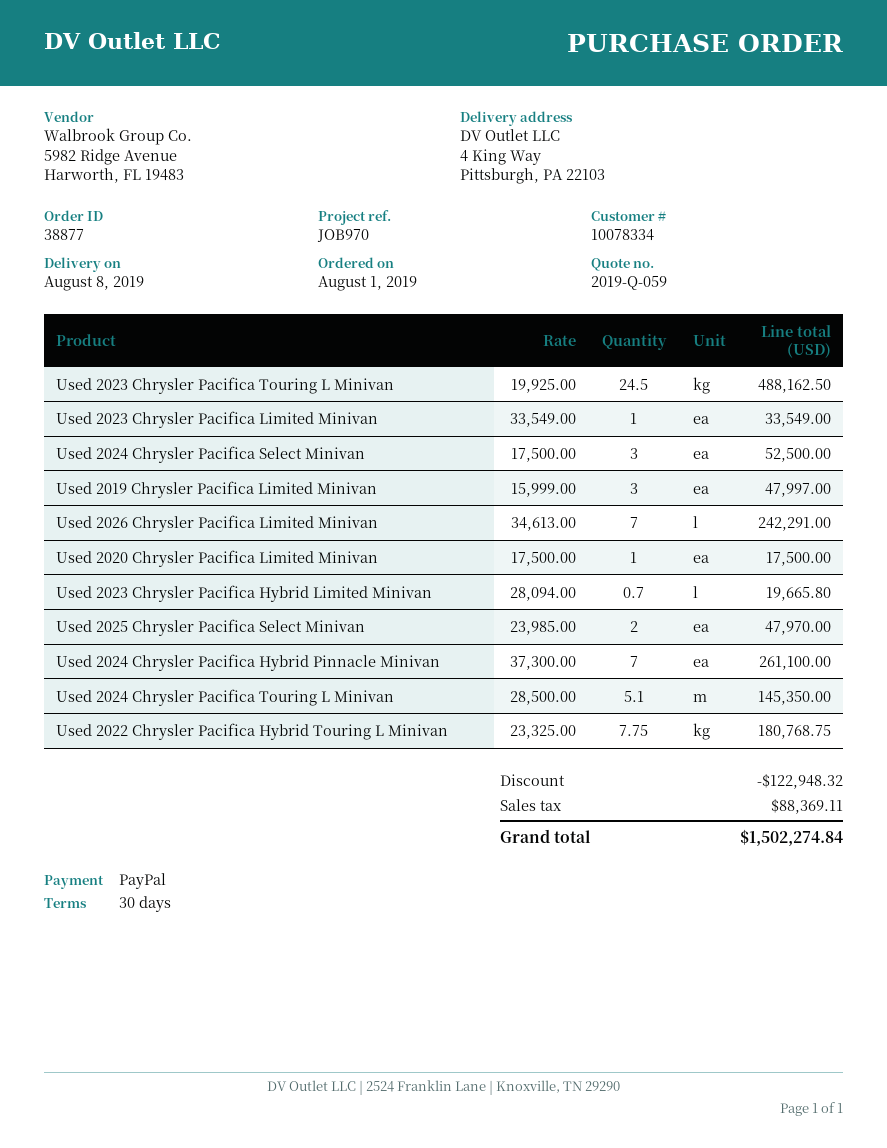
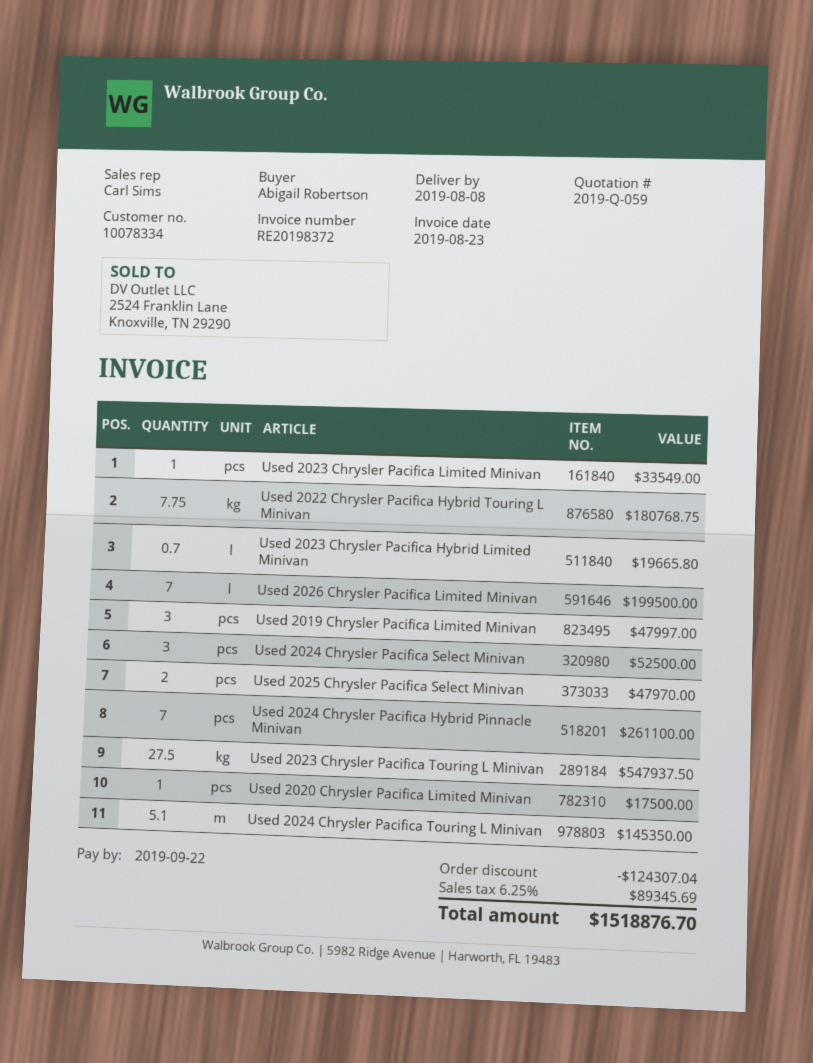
Used 2023 Chrysler Pacifica Touring L Minivan: 24.5 for 488162.50 -> 27.5 for 547937.50
Used 2026 Chrysler Pacifica Limited Minivan: 7 for 242291.00 -> 7 for 199500.00
discount: 122948.32 -> 124307.04
tax: 88369.11 -> 89345.69
total: 1502274.84 -> 1518876.70

